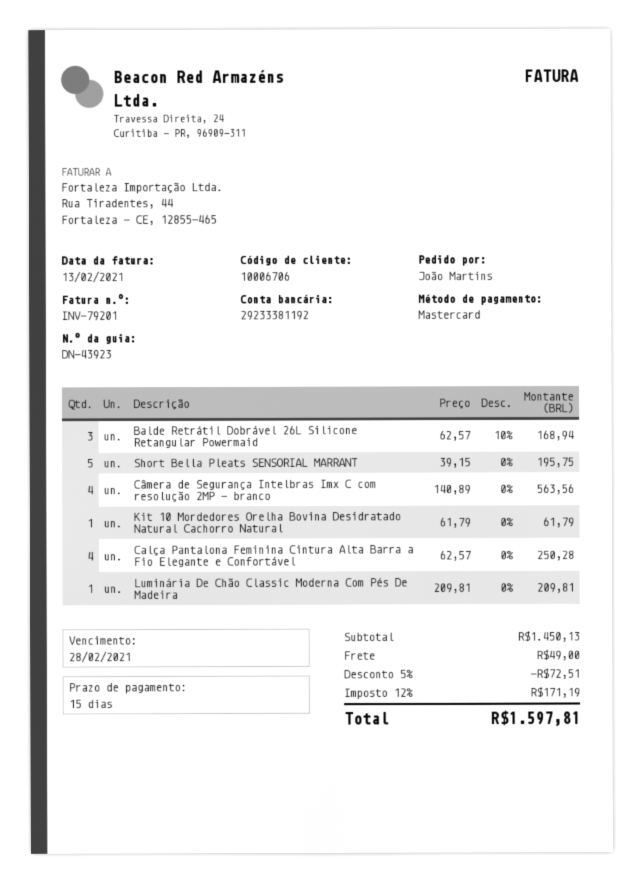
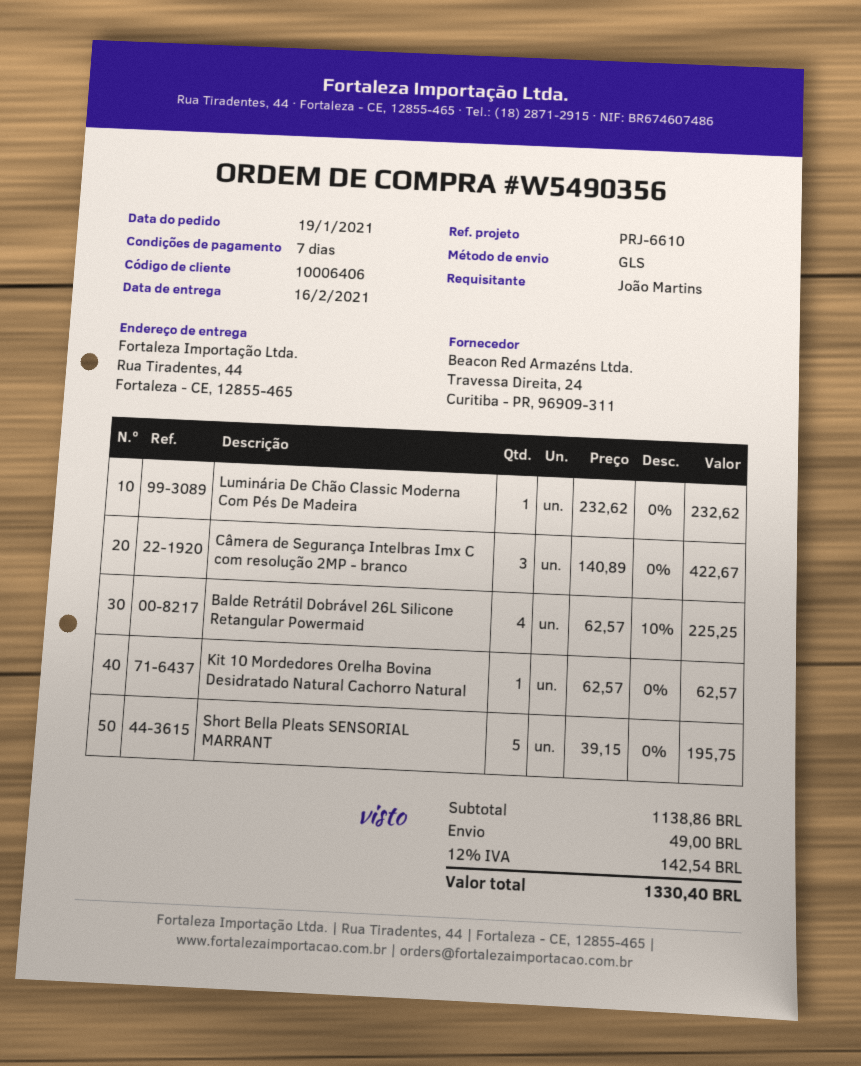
payment terms: 15 days -> 7 days
customer number: 10006706 -> 10006406
Balde Retrátil Dobrável 26L Silicone Retangular Powermaid: 3 x 62.57 - 10% = 168.94 -> 4 x 62.57 - 10% = 225.25
Câmera de Segurança Intelbras Imx C com resolução 2MP - branco: 4 x 140.89 = 563.56 -> 3 x 140.89 = 422.67
Kit 10 Mordedores Orelha Bovina Desidratado Natural Cachorro Natural: 1 x 61.79 = 61.79 -> 1 x 62.57 = 62.57
Calça Pantalona Feminina Cintura Alta Barra a Fio Elegante e Confortável: 4 x 62.57 = 250.28 -> none
Luminária De Chão Classic Moderna Com Pés De Madeira: 1 x 209.81 = 209.81 -> 1 x 232.62 = 232.62
subtotal: 1450.13 -> 1138.86
discount: 5% = 72.51 -> none
tax: 12% = 171.19 -> 12% = 142.54
total: 1597.81 -> 1330.40

